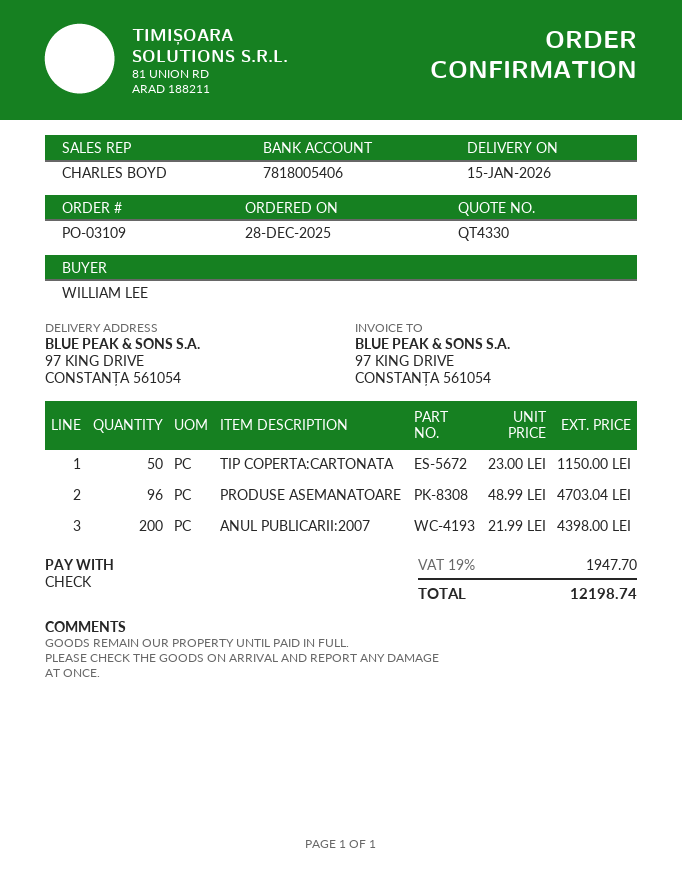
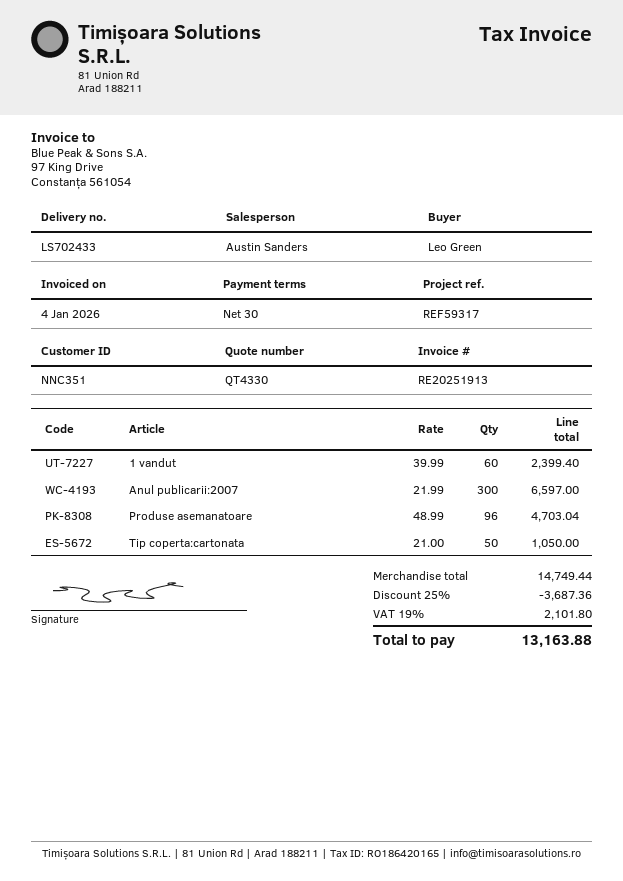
ordered by: WILLIAM LEE -> Leo Green
sales rep: CHARLES BOYD -> Austin Sanders
TIP COPERTA:CARTONATA: 50 x 23.00 = 1150.00 -> 50 x 21.00 = 1050.00
ANUL PUBLICARII:2007: 200 x 21.99 = 4398.00 -> 300 x 21.99 = 6597.00
1 vandut: none -> 60 x 39.99 = 2399.40
discount: none -> 25% = 3687.36
tax: 19% = 1947.70 -> 19% = 2101.80
total: 12198.74 -> 13163.88

